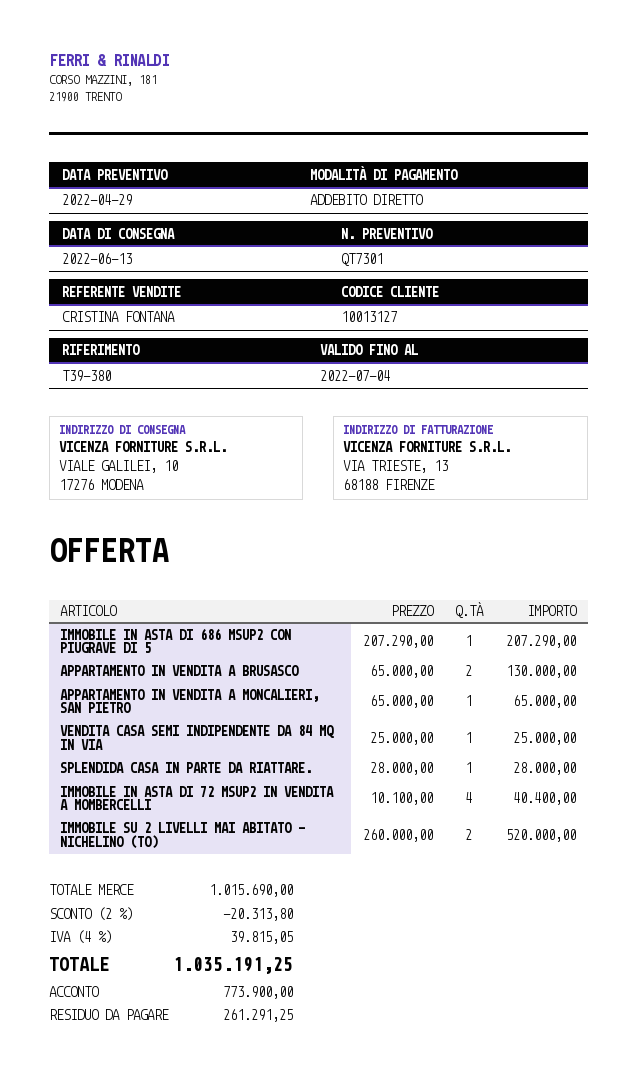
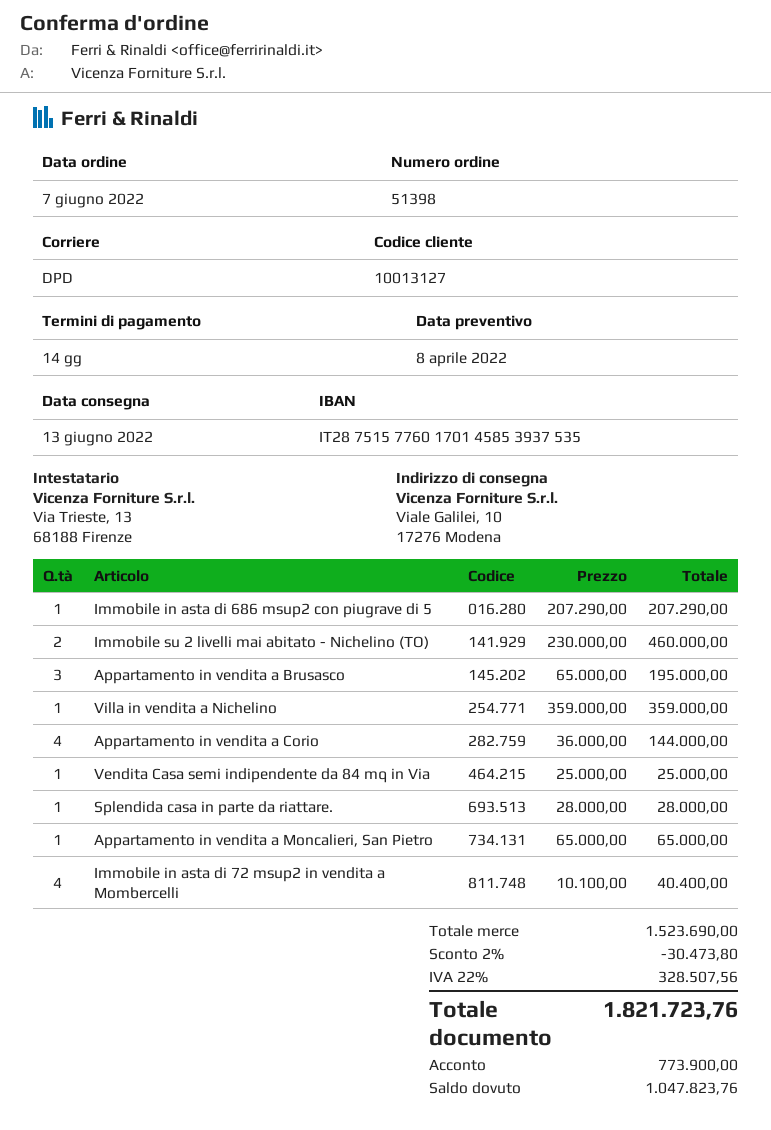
quote date: 2022-04-29 -> 2022-04-08
APPARTAMENTO IN VENDITA A BRUSASCO: 2 x 65000.00 = 130000.00 -> 3 x 65000.00 = 195000.00
IMMOBILE SU 2 LIVELLI MAI ABITATO - NICHELINO (TO): 2 x 260000.00 = 520000.00 -> 2 x 230000.00 = 460000.00
Villa in vendita a Nichelino: none -> 1 x 359000.00 = 359000.00
Appartamento in vendita a Corio: none -> 4 x 36000.00 = 144000.00
subtotal: 1015690.00 -> 1523690.00
discount: 2% = 20313.80 -> 2% = 30473.80
tax: 4% = 39815.05 -> 22% = 328507.56
total: 1035191.25 -> 1821723.76
balance: 261291.25 -> 1047823.76

